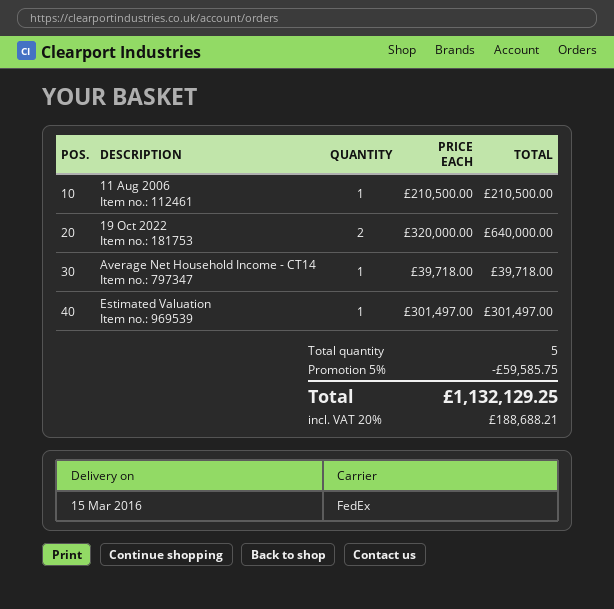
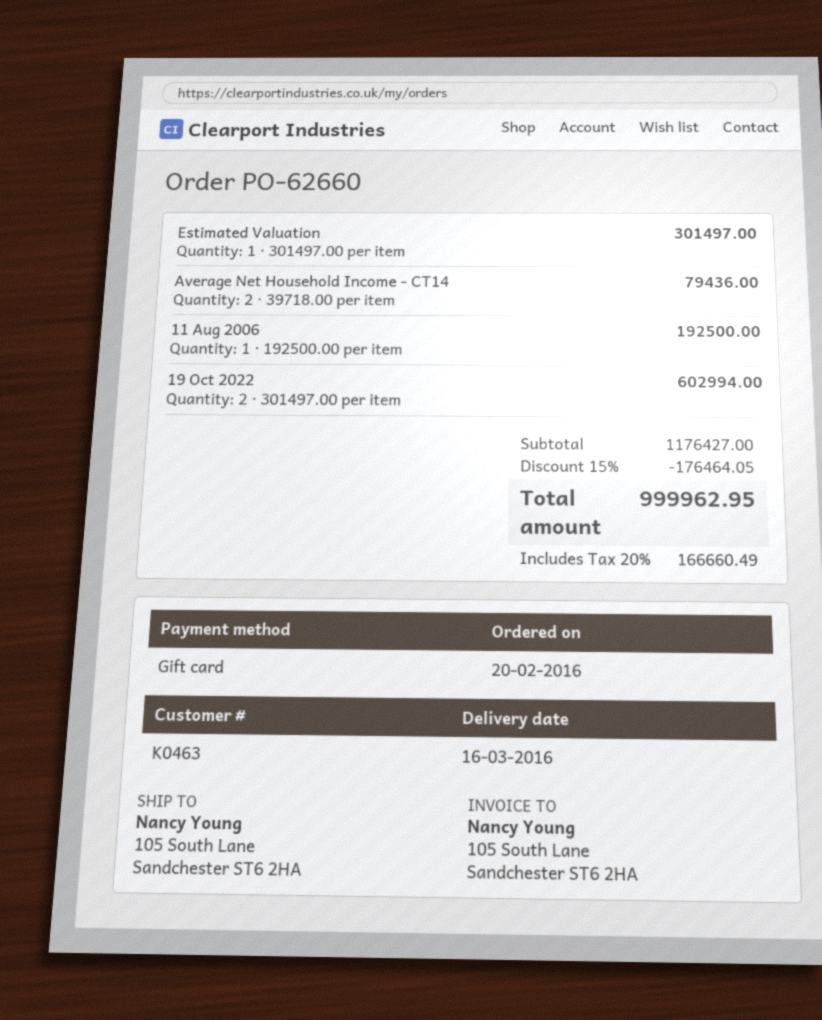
delivery date: 2016-03-15 -> 2016-03-16
11 Aug 2006: 1 x 210500.00 = 210500.00 -> 1 x 192500.00 = 192500.00
19 Oct 2022: 2 x 320000.00 = 640000.00 -> 2 x 301497.00 = 602994.00
Average Net Household Income - CT14: 1 x 39718.00 = 39718.00 -> 2 x 39718.00 = 79436.00
discount: 5% = 59585.75 -> 15% = 176464.05
tax: 20% = 188688.21 -> 20% = 166660.49
total: 1132129.25 -> 999962.95

